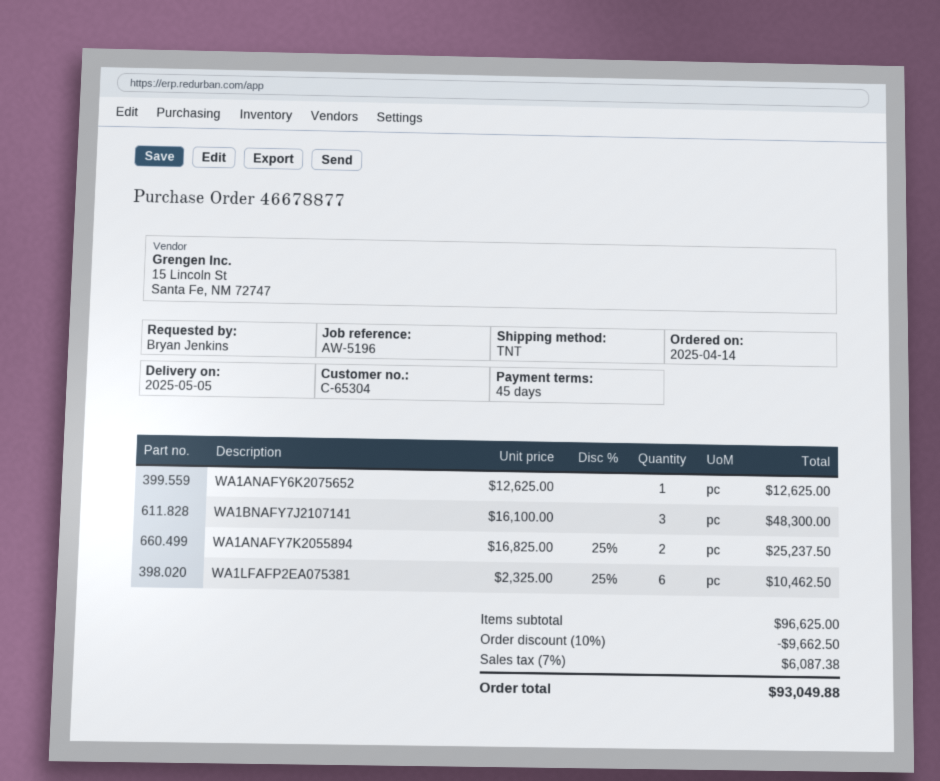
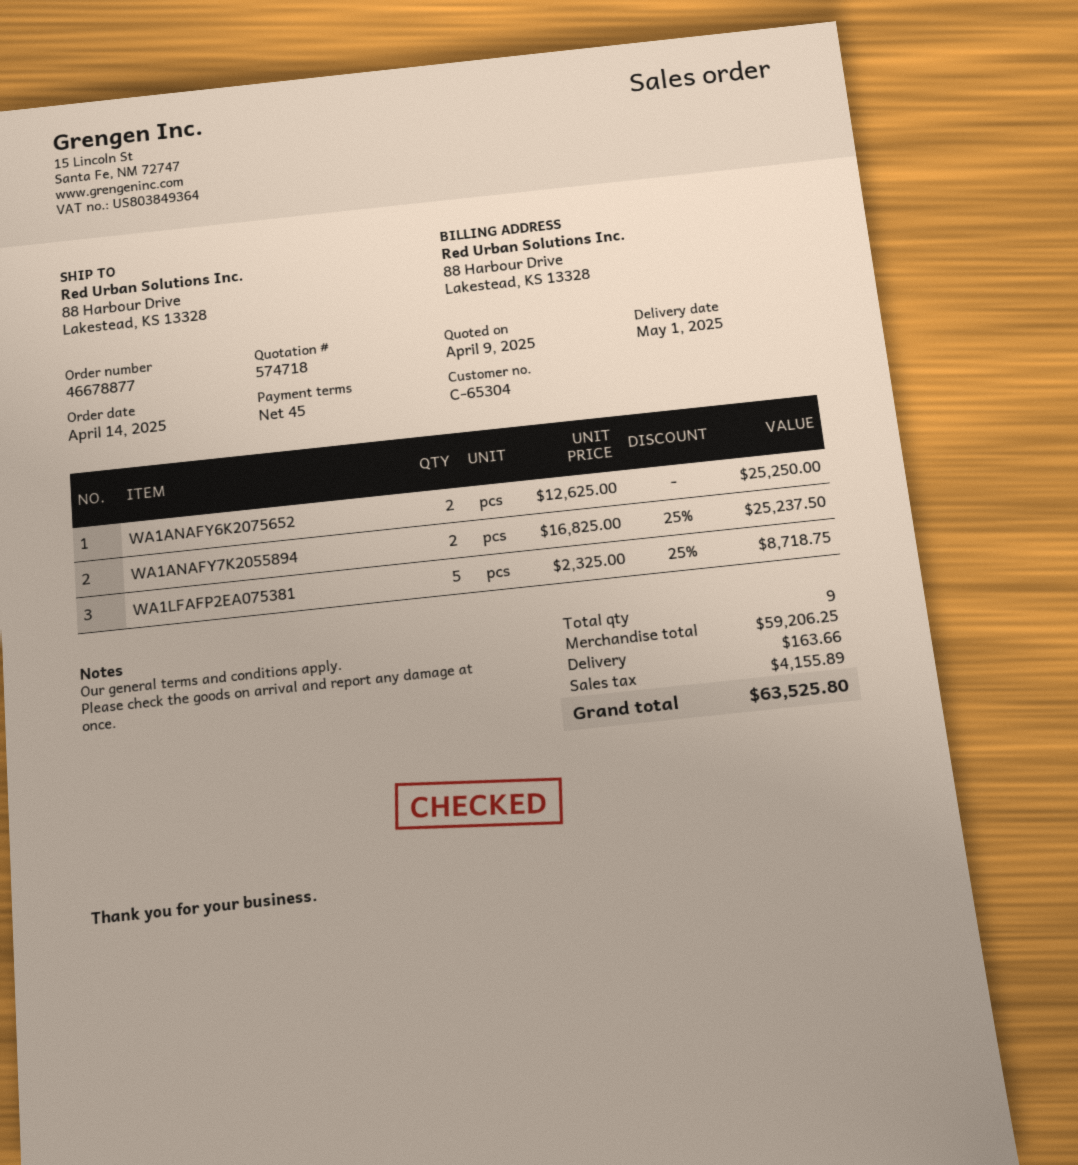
delivery date: 2025-05-05 -> 2025-05-01
WA1ANAFY6K2075652: 1 x 12625.00 = 12625.00 -> 2 x 12625.00 = 25250.00
WA1BNAFY7J2107141: 3 x 16100.00 = 48300.00 -> none
WA1LFAFP2EA075381: 6 x 2325.00 - 25% = 10462.50 -> 5 x 2325.00 - 25% = 8718.75
subtotal: 96625.00 -> 59206.25
discount: 10% = 9662.50 -> none
shipping: none -> 163.66
tax: 6087.38 -> 4155.89
total: 93049.88 -> 63525.80

